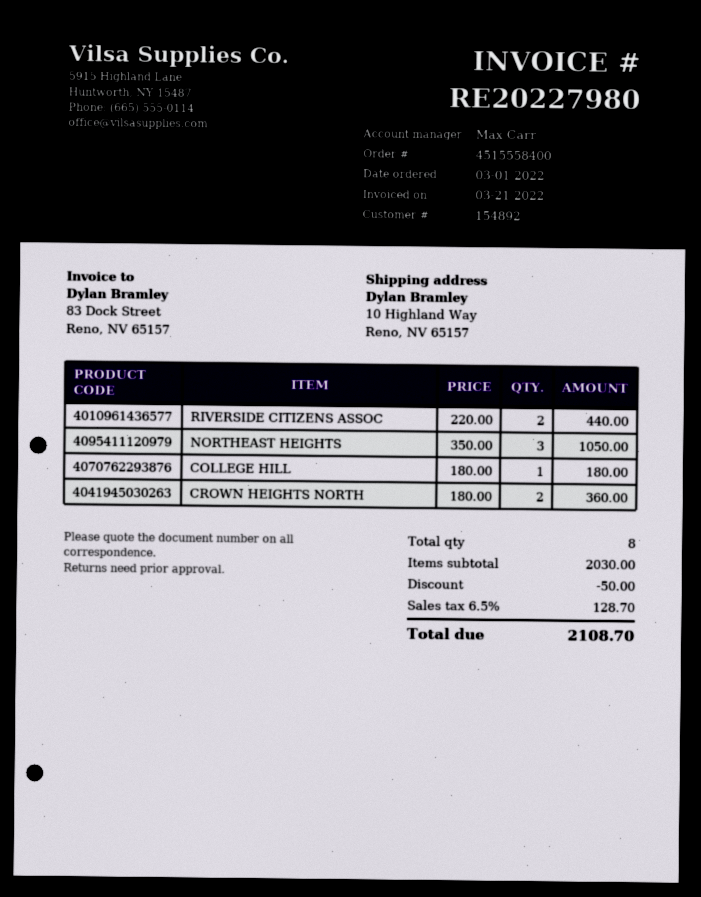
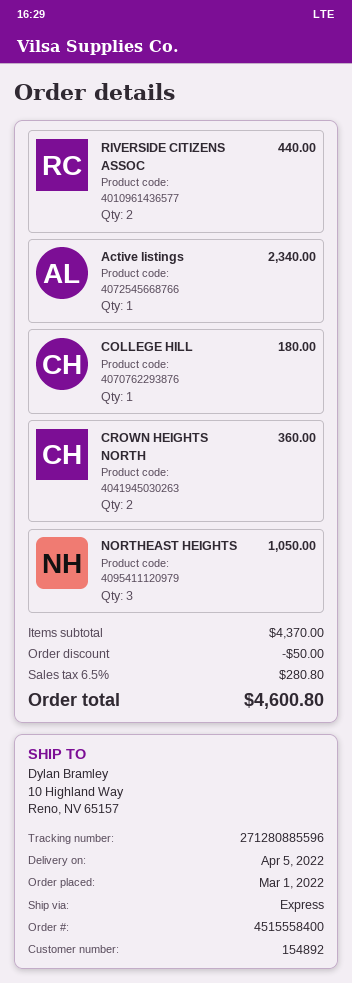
Active listings: none -> 1 for 2340.00
subtotal: 2030.00 -> 4370.00
tax: 6.5% = 128.70 -> 6.5% = 280.80
total: 2108.70 -> 4600.80

